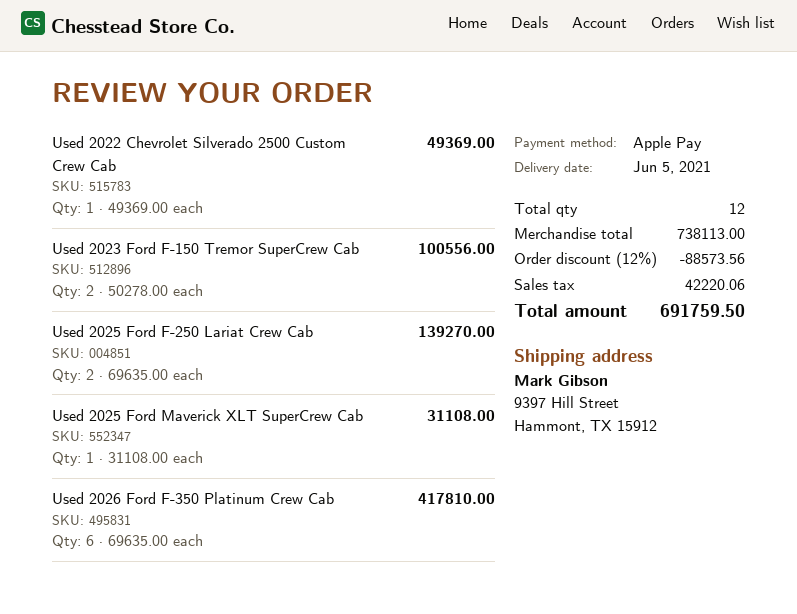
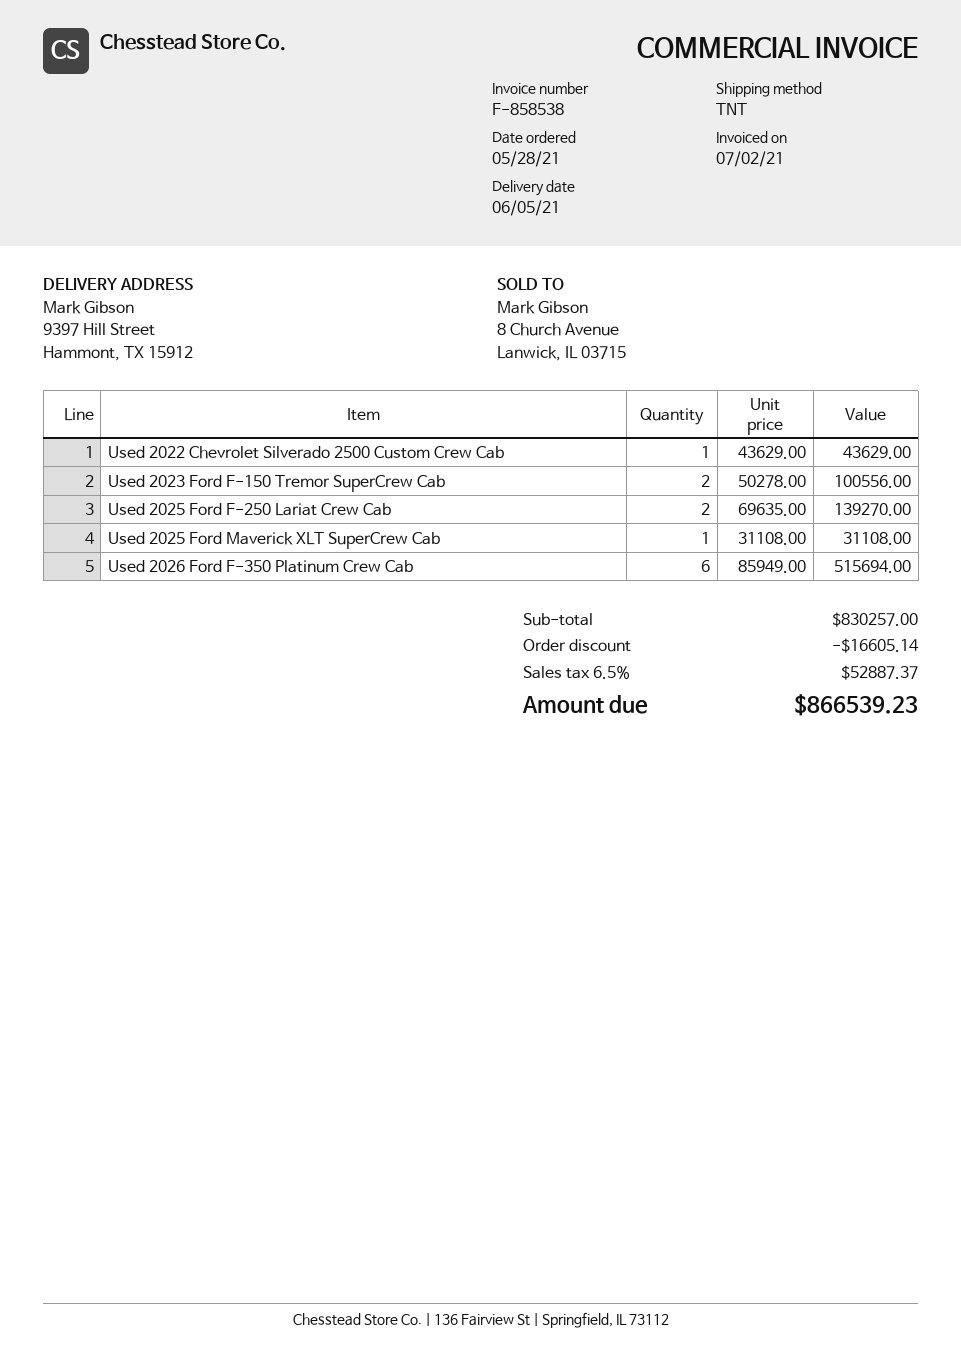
Used 2022 Chevrolet Silverado 2500 Custom Crew Cab: 1 x 49369.00 = 49369.00 -> 1 x 43629.00 = 43629.00
Used 2026 Ford F-350 Platinum Crew Cab: 6 x 69635.00 = 417810.00 -> 6 x 85949.00 = 515694.00
subtotal: 738113.00 -> 830257.00
discount: 88573.56 -> 16605.14
tax: 42220.06 -> 52887.37
total: 691759.50 -> 866539.23

